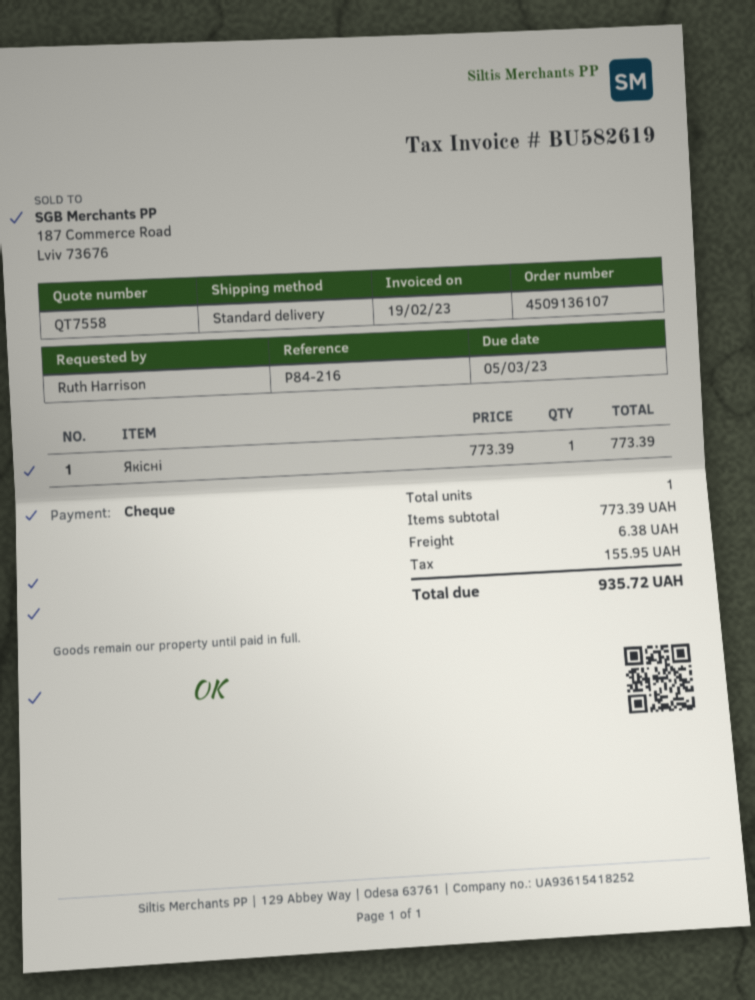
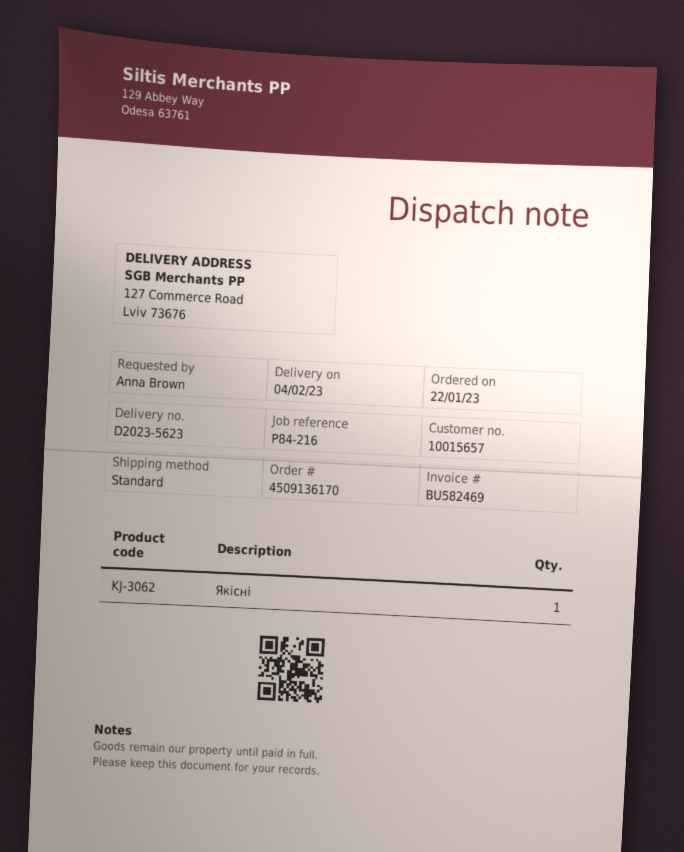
order number: 4509136107 -> 4509136170
invoice number: BU582619 -> BU582469
ordered by: Ruth Harrison -> Anna Brown

